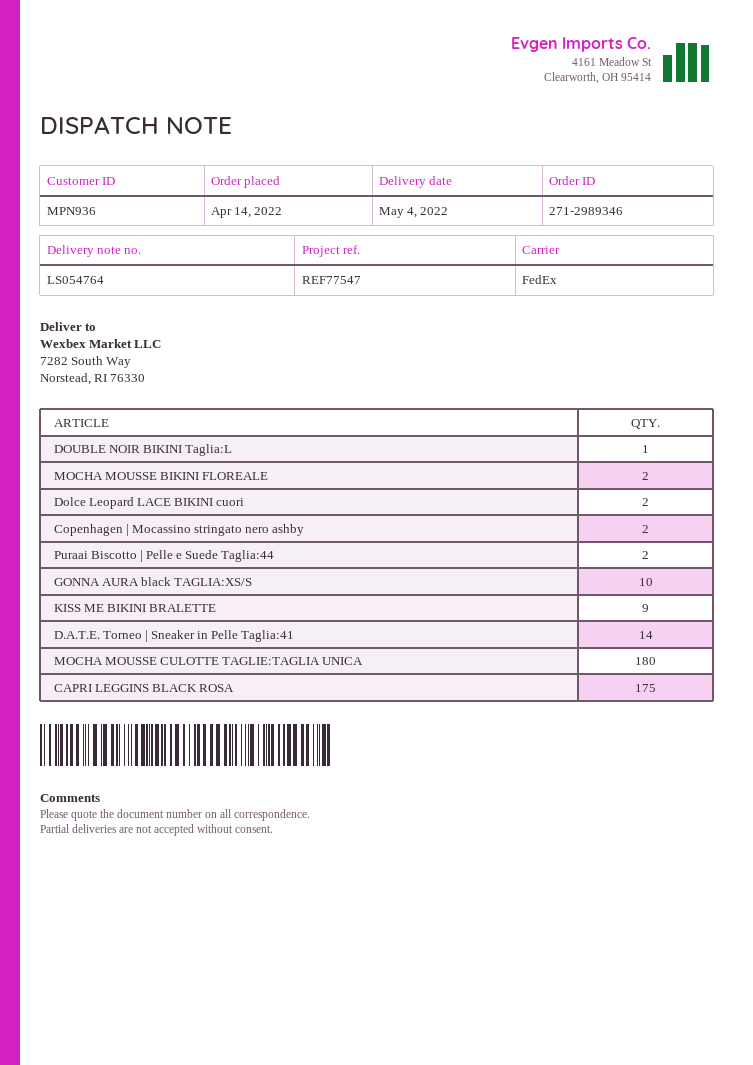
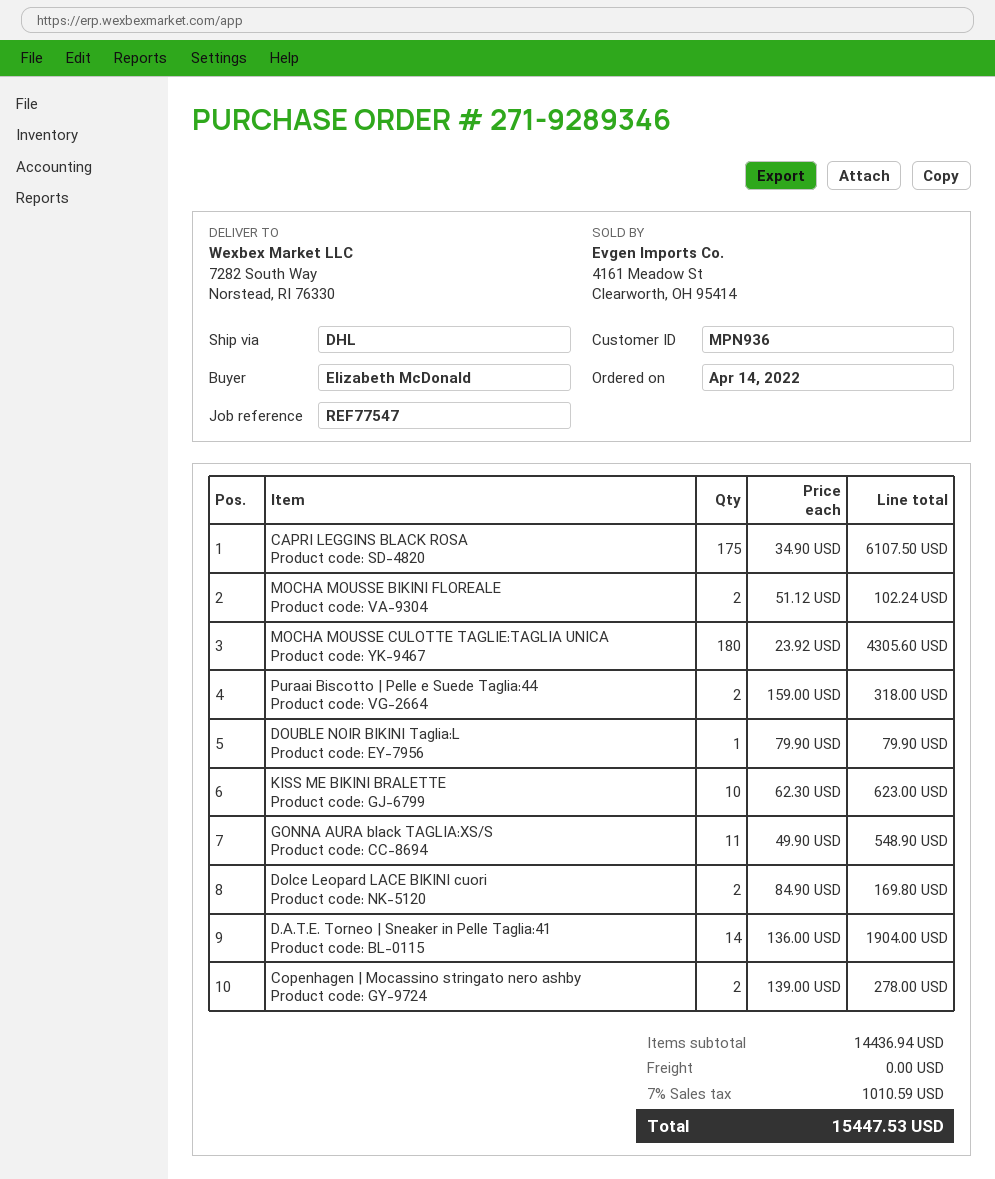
order number: 271-2989346 -> 271-9289346
shipping method: FedEx -> DHL
GONNA AURA black TAGLIA:XS/S: 10 -> 11
KISS ME BIKINI BRALETTE: 9 -> 10

